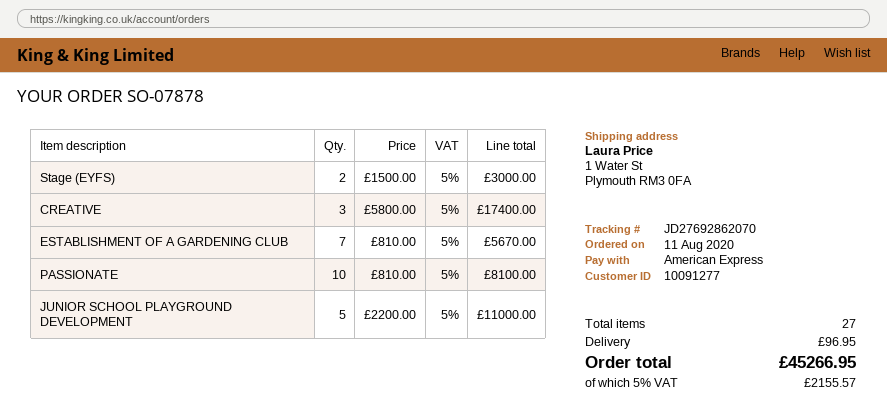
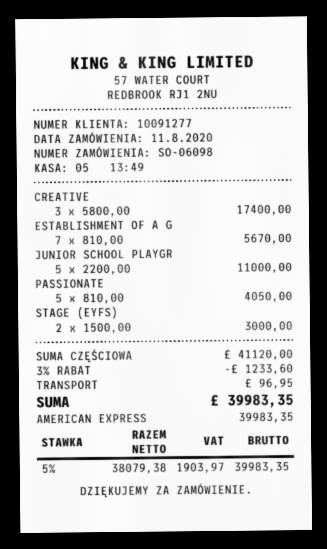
order number: SO-07878 -> SO-06098
PASSIONATE: 10 x 810.00 = 8100.00 -> 5 x 810.00 = 4050.00
discount: none -> 3% = 1233.60
tax: 5% = 2155.57 -> 5% = 1903.97
total: 45266.95 -> 39983.35

